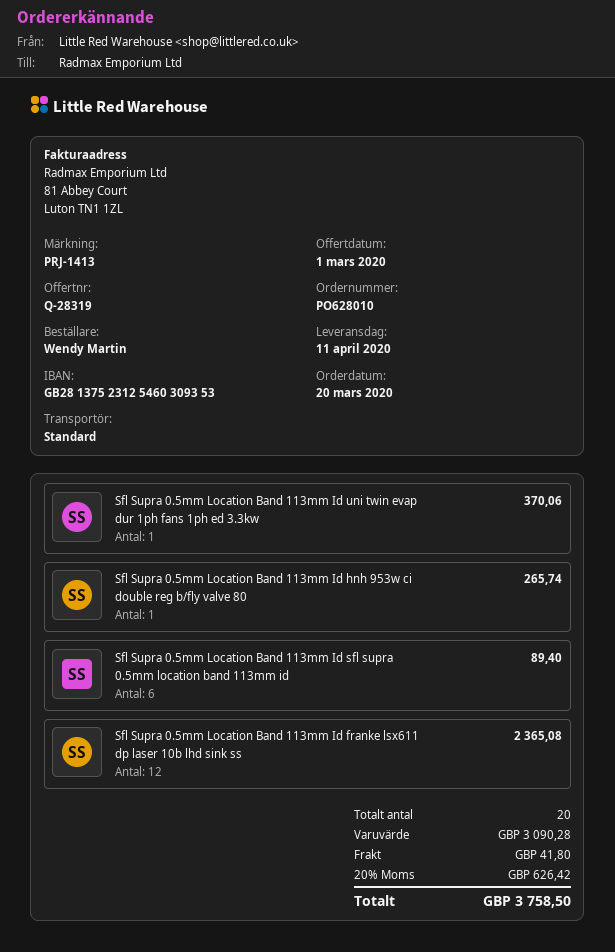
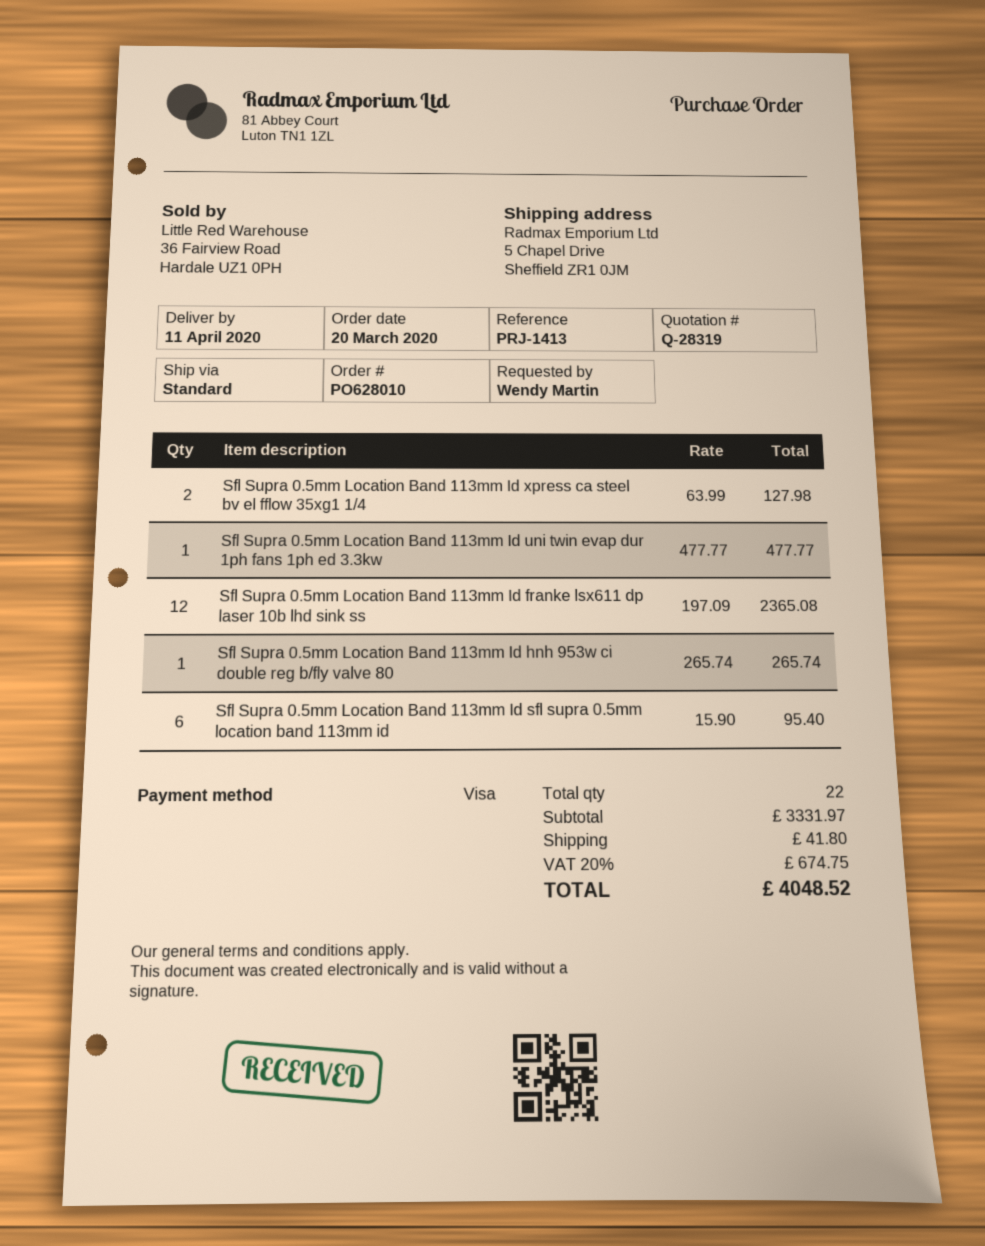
Sfl Supra 0.5mm Location Band 113mm Id uni twin evap dur 1ph fans 1ph ed 3.3kw: 1 for 370.06 -> 1 for 477.77
Sfl Supra 0.5mm Location Band 113mm Id sfl supra 0.5mm location band 113mm id: 6 for 89.40 -> 6 for 95.40
Sfl Supra 0.5mm Location Band 113mm Id xpress ca steel bv el fflow 35xg1 1/4: none -> 2 for 127.98
total quantity: 20 -> 22
subtotal: 3090.28 -> 3331.97
tax: 20% = 626.42 -> 20% = 674.75
total: 3758.50 -> 4048.52

